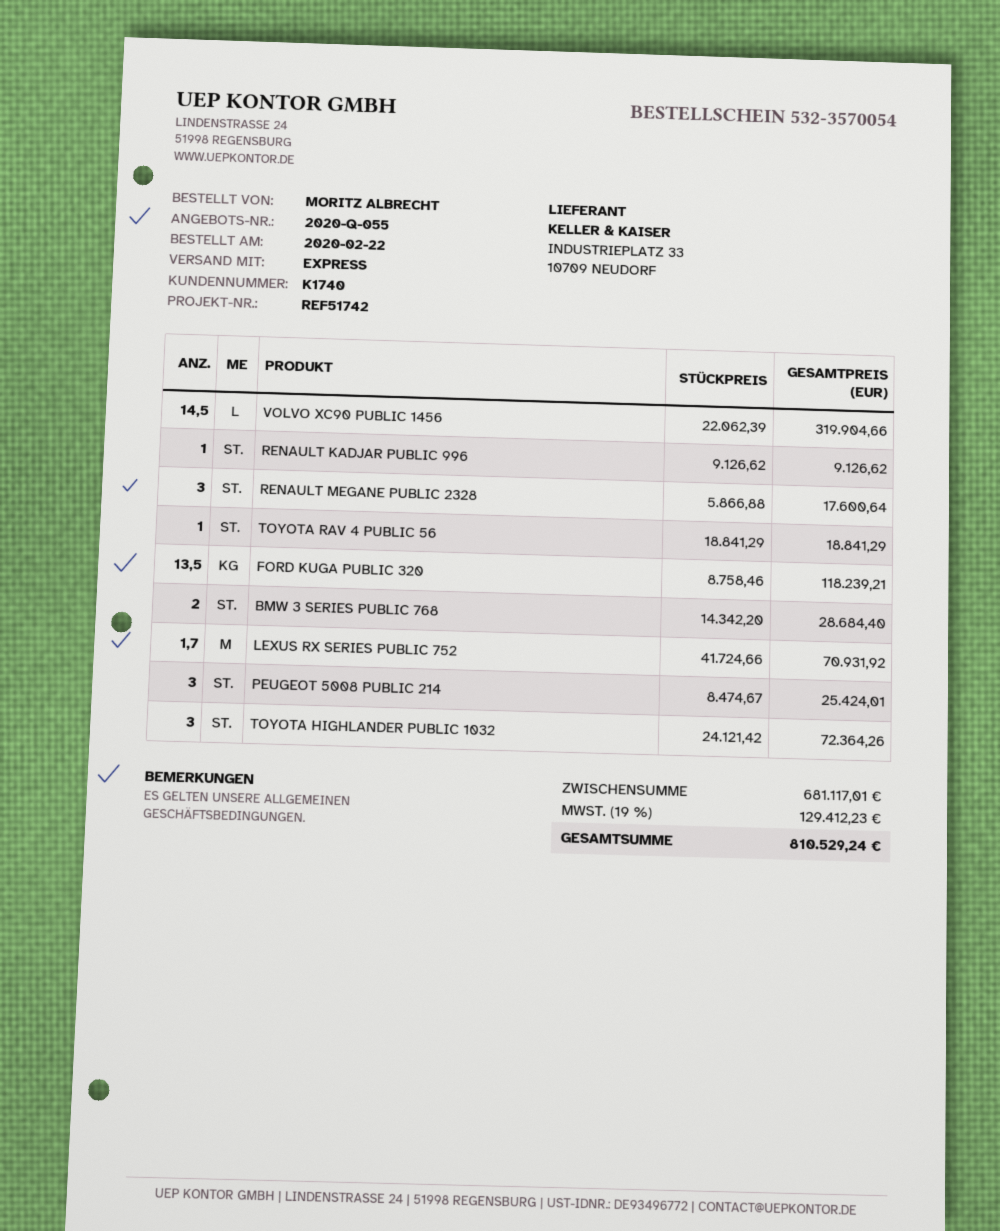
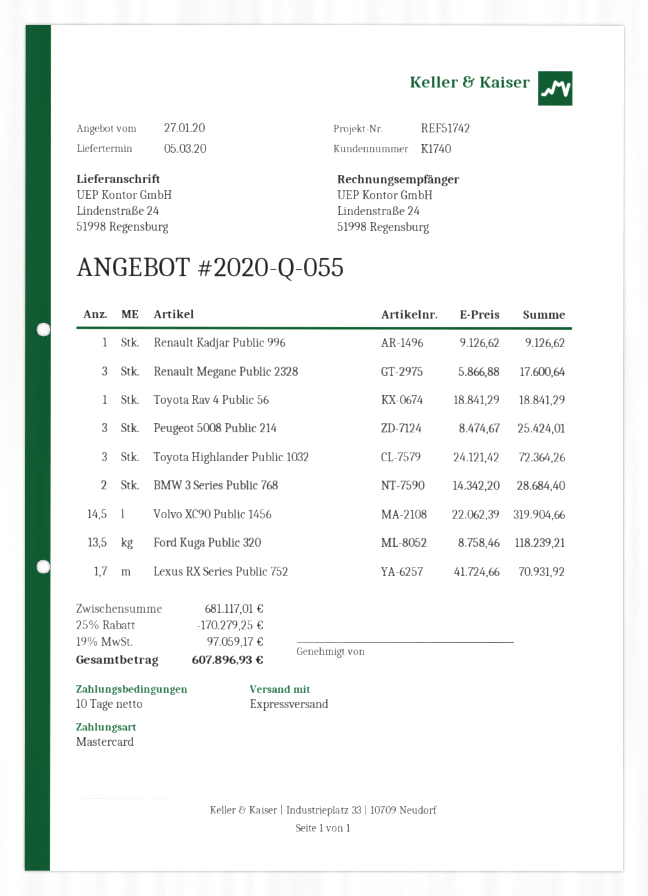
discount: none -> 25% = 170279.25
tax: 19% = 129412.23 -> 19% = 97059.17
total: 810529.24 -> 607896.93

